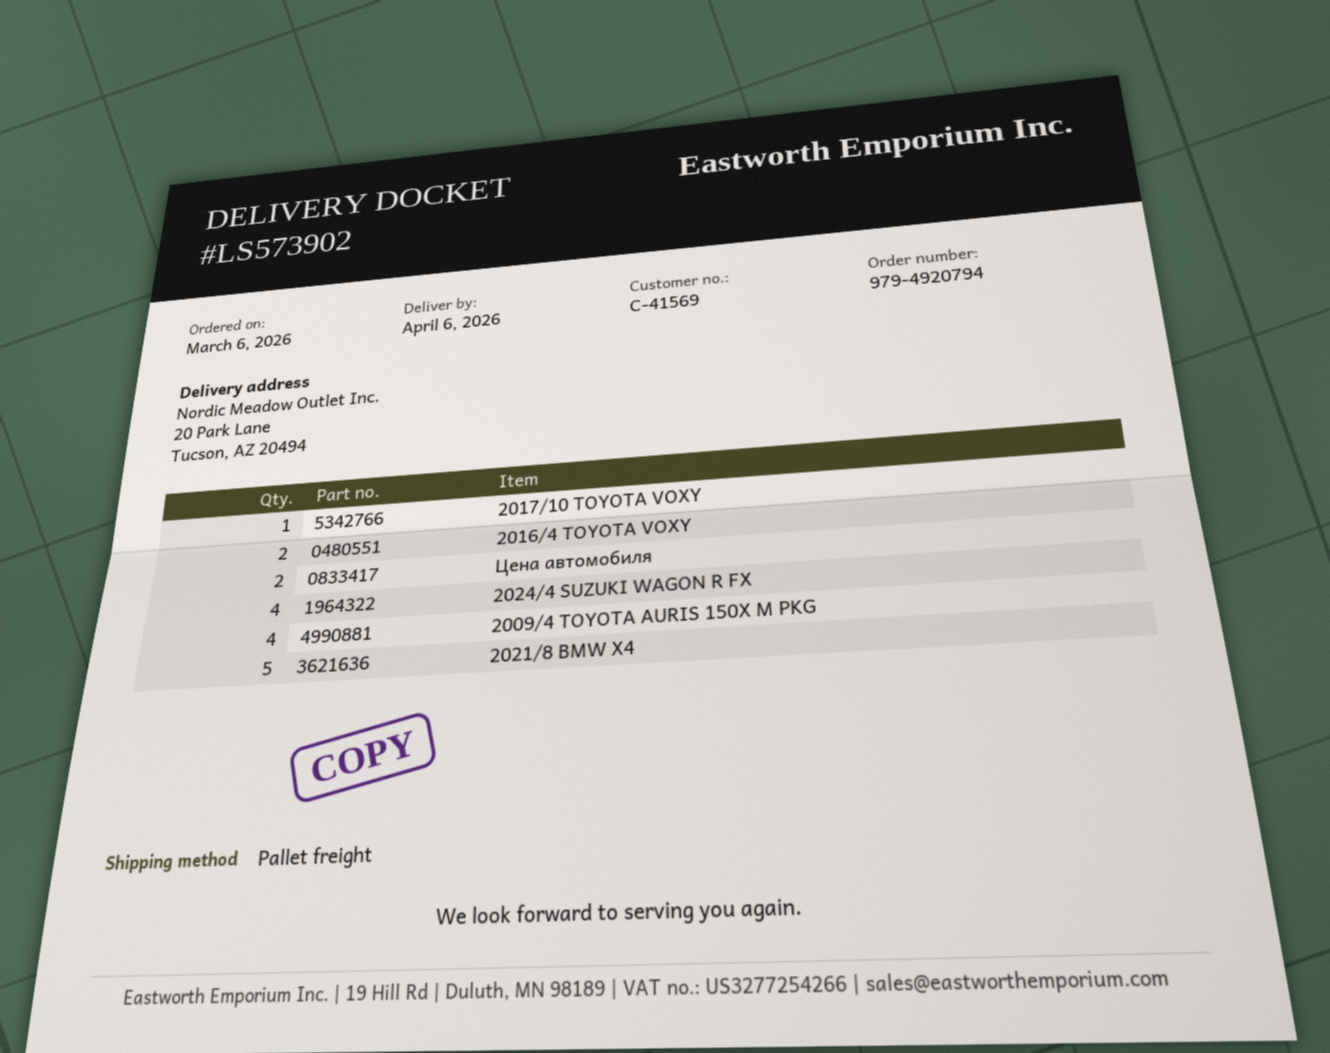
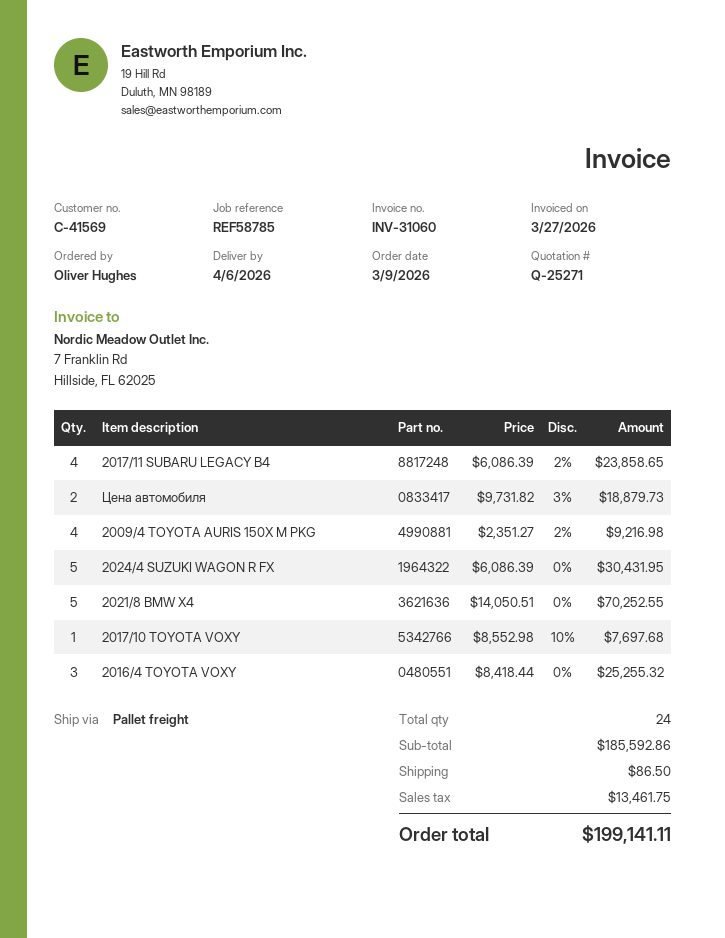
order date: 2026-03-06 -> 2026-03-09
2016/4 TOYOTA VOXY: 2 -> 3
2024/4 SUZUKI WAGON R FX: 4 -> 5
2017/11 SUBARU LEGACY B4: none -> 4

